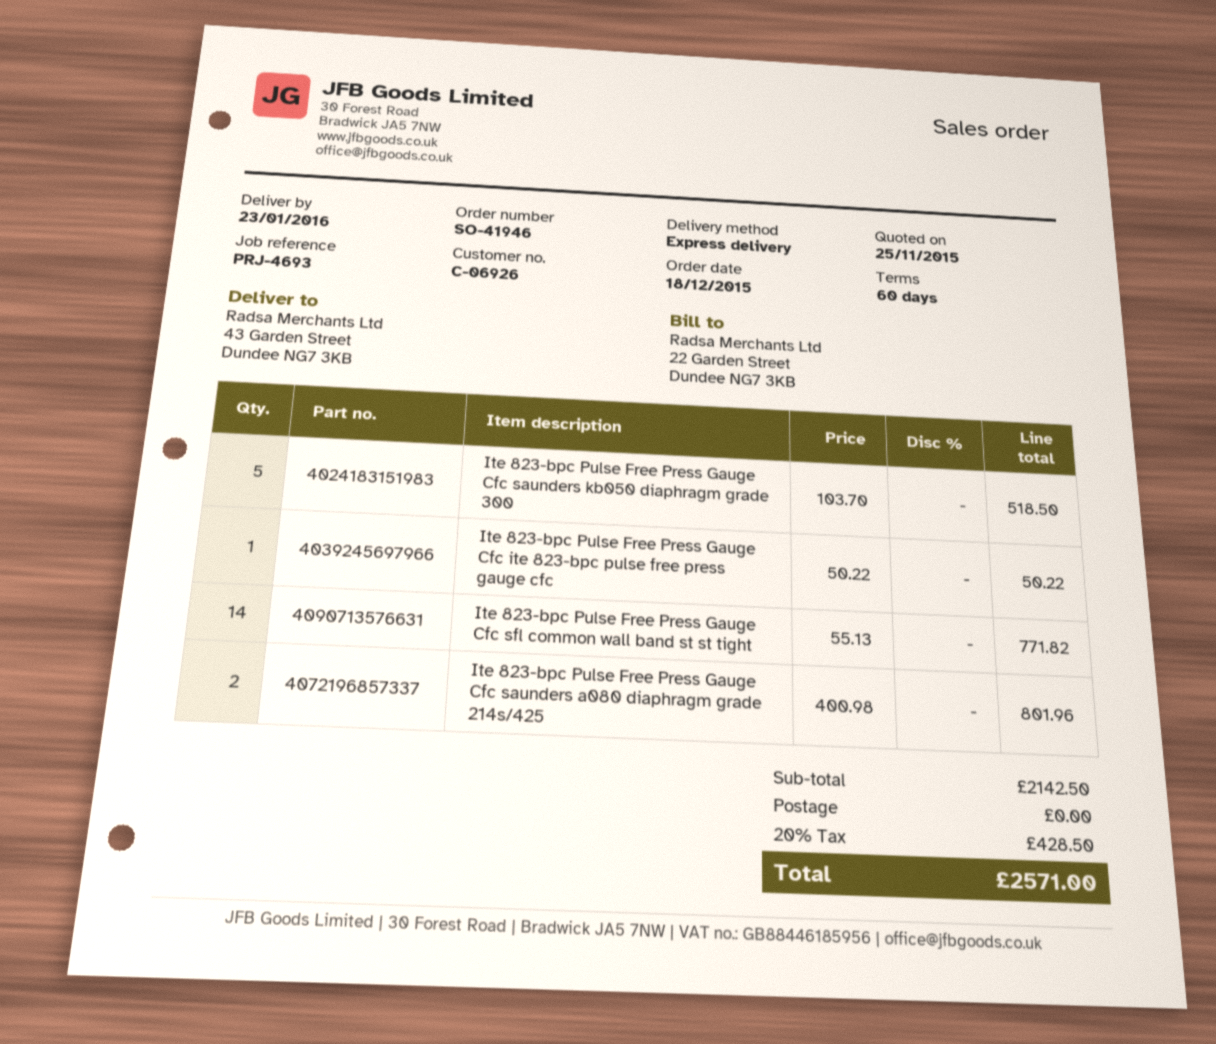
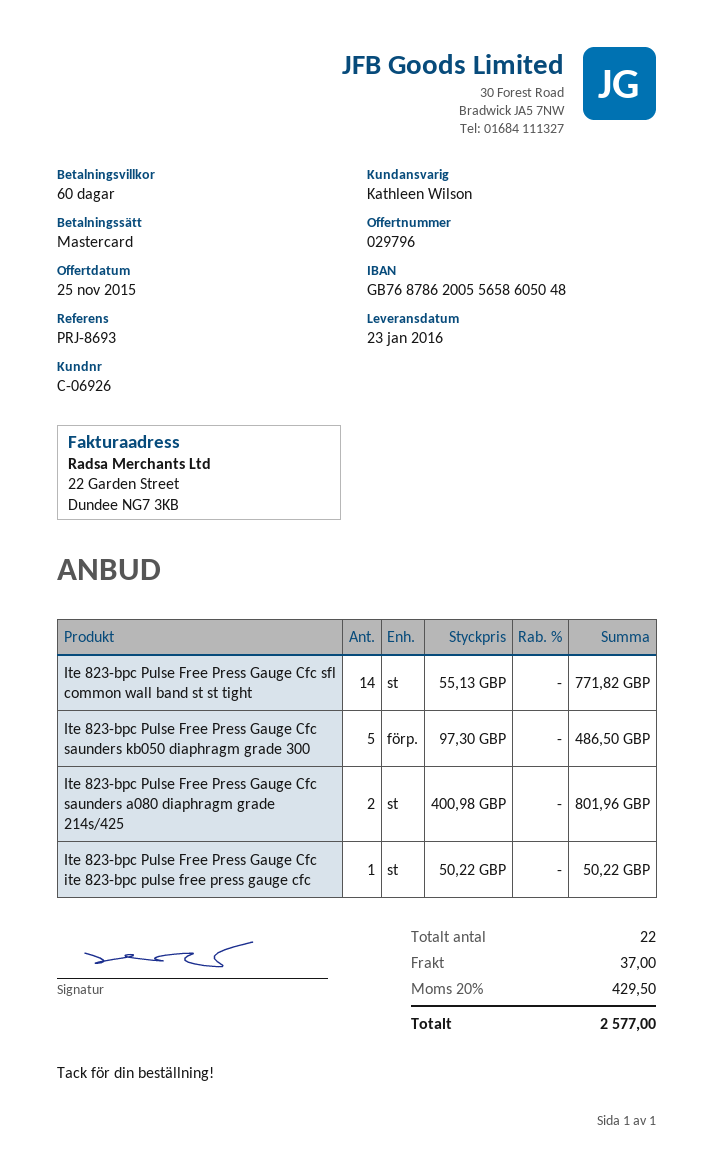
reference: PRJ-4693 -> PRJ-8693
Ite 823-bpc Pulse Free Press Gauge Cfc saunders kb050 diaphragm grade 300: 5 x 103.70 = 518.50 -> 5 x 97.30 = 486.50
shipping: 0.00 -> 37.00
tax: 20% = 428.50 -> 20% = 429.50
total: 2571.00 -> 2577.00

